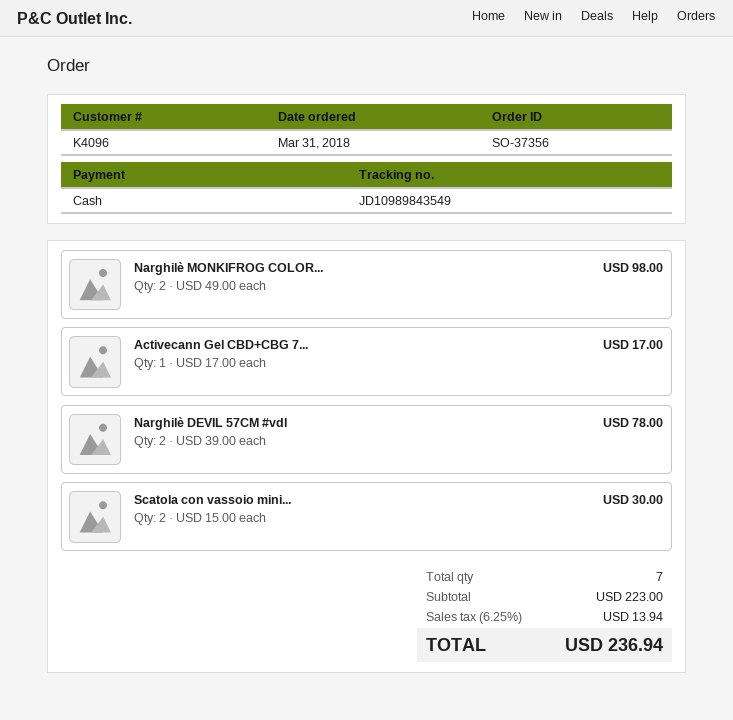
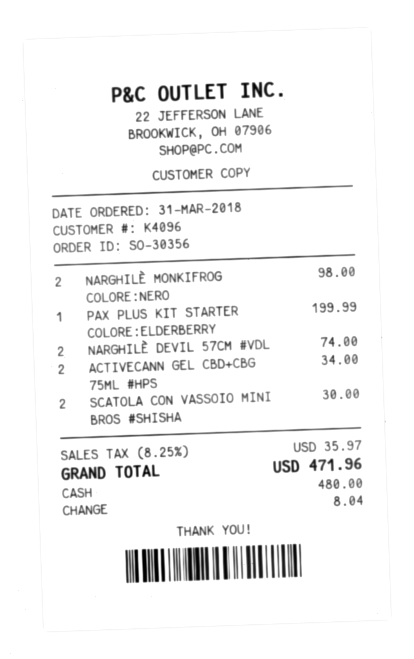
order number: SO-37356 -> SO-30356
Activecann Gel CBD+CBG 7...: 1 for 17.00 -> 2 for 34.00
Narghilè DEVIL 57CM #vdl: 2 for 78.00 -> 2 for 74.00
PAX PLUS KIT STARTER COLORE:ELDERBERRY: none -> 1 for 199.99
tax: 6.25% = 13.94 -> 8.25% = 35.97
total: 236.94 -> 471.96

